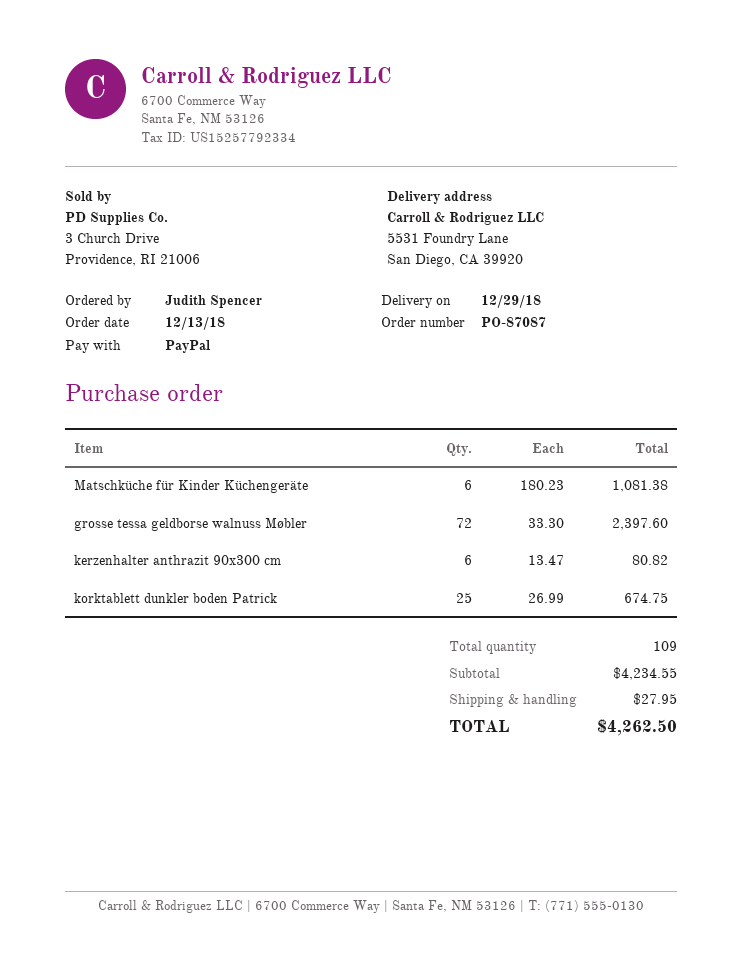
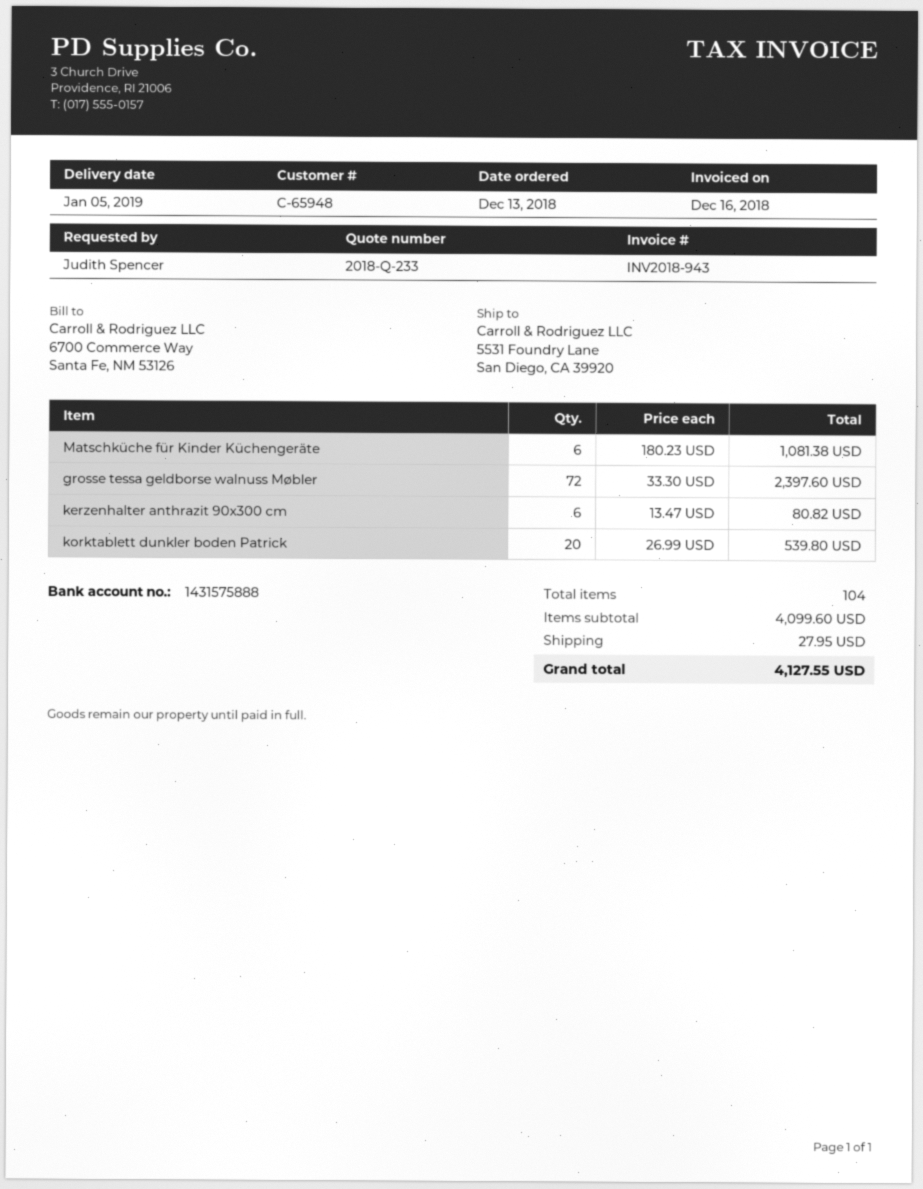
delivery date: 2018-12-29 -> 2019-01-05
korktablett dunkler boden Patrick: 25 x 26.99 = 674.75 -> 20 x 26.99 = 539.80
total quantity: 109 -> 104
subtotal: 4234.55 -> 4099.60
total: 4262.50 -> 4127.55

